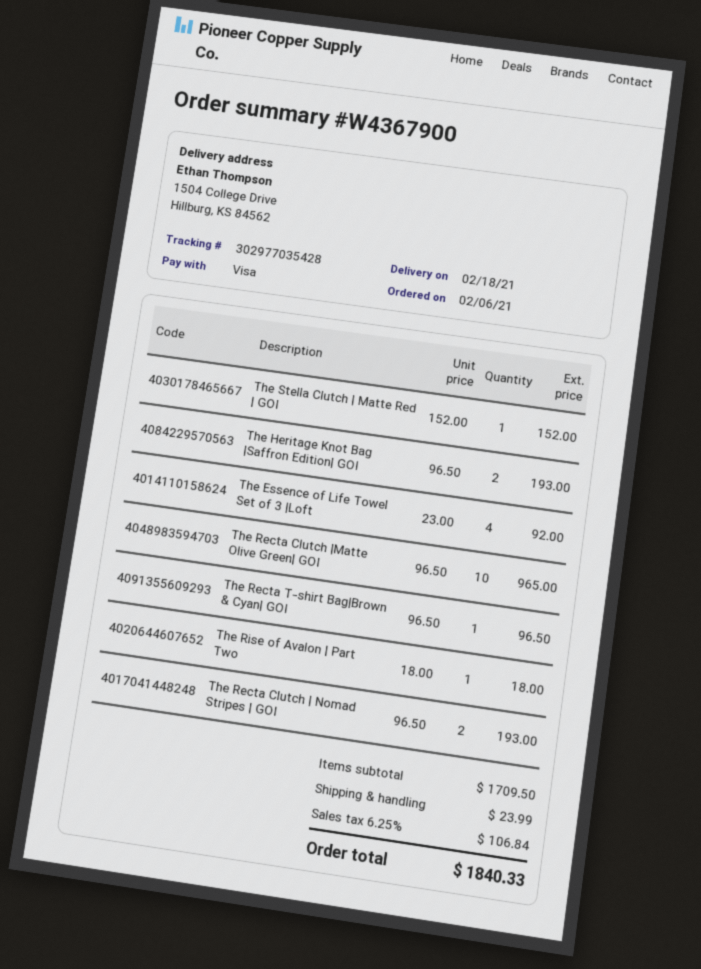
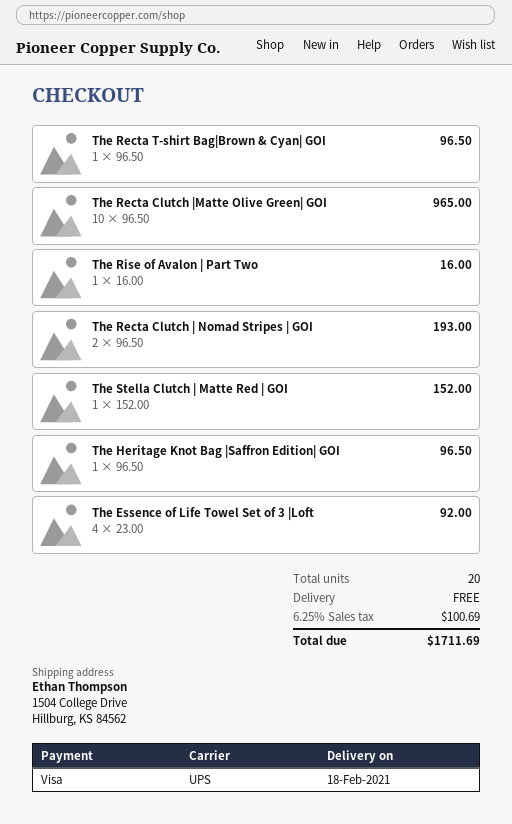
The Heritage Knot Bag |Saffron Edition| GOI: 2 x 96.50 = 193.00 -> 1 x 96.50 = 96.50
The Rise of Avalon | Part Two: 1 x 18.00 = 18.00 -> 1 x 16.00 = 16.00
shipping: 23.99 -> 0.00
tax: 6.25% = 106.84 -> 6.25% = 100.69
total: 1840.33 -> 1711.69

